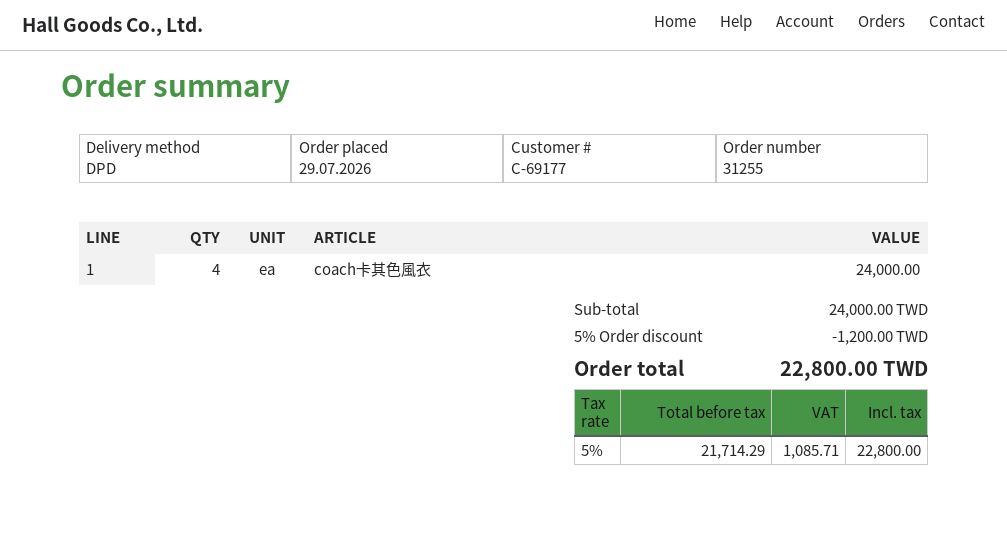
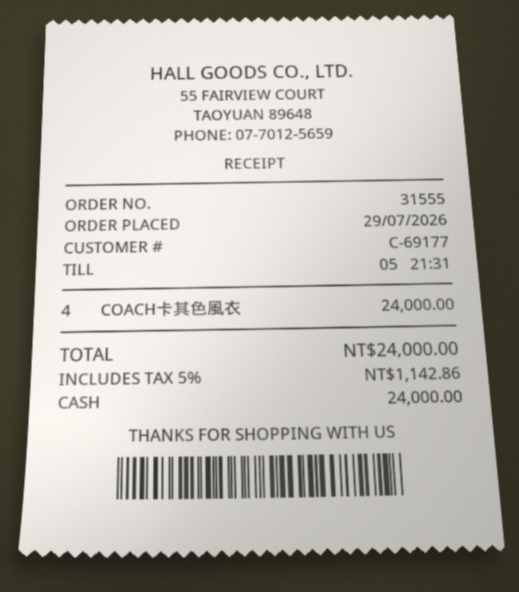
order number: 31255 -> 31555
discount: 5% = 1200.00 -> none
tax: 5% = 1085.71 -> 5% = 1142.86
total: 22800.00 -> 24000.00

